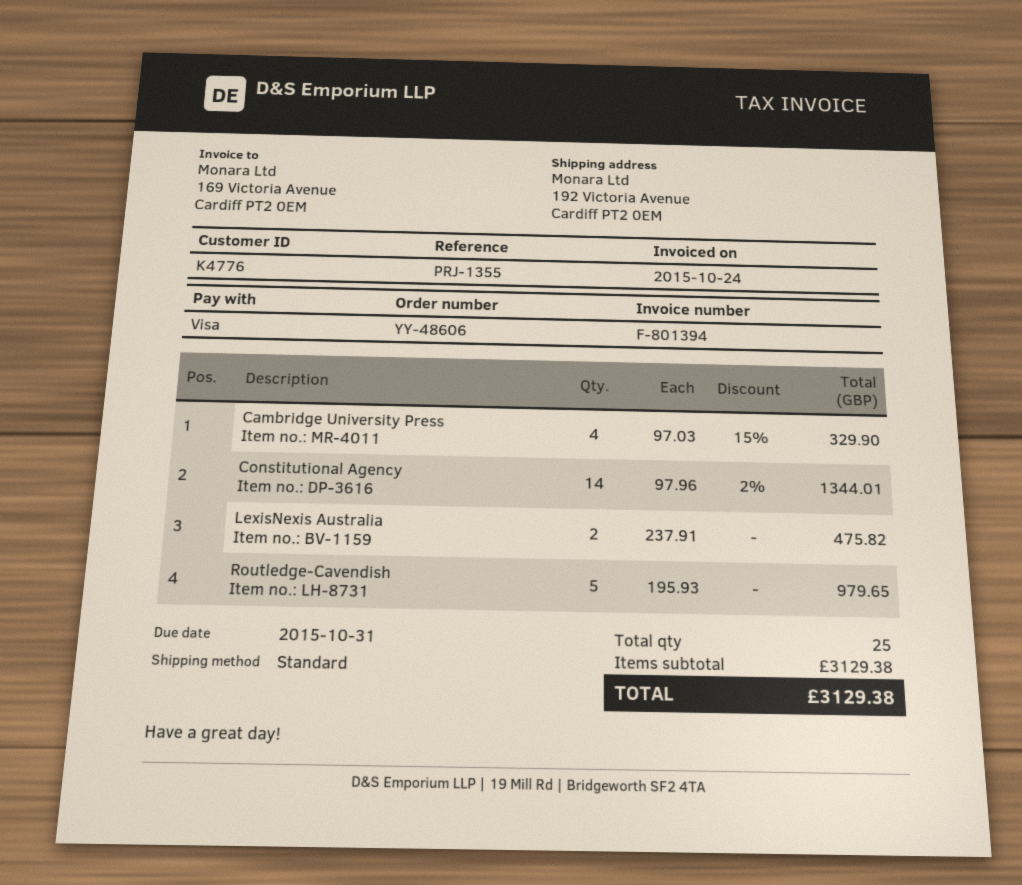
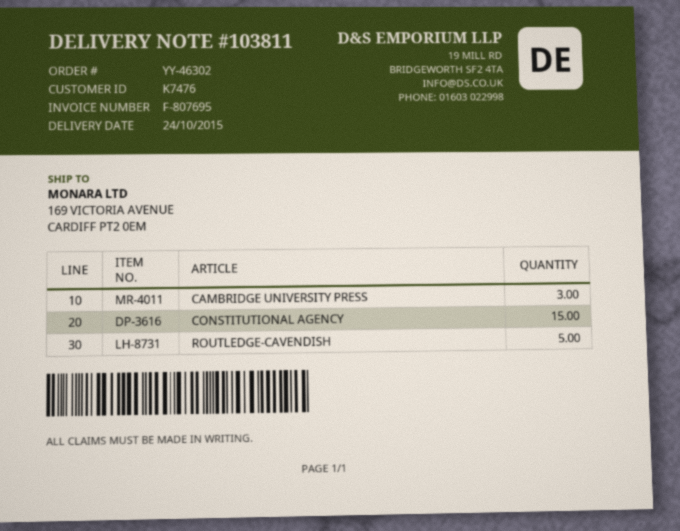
order number: YY-48606 -> YY-46302
invoice number: F-801394 -> F-807695
customer number: K4776 -> K7476
ship to: 192 Victoria Avenue, Cardiff PT2 0EM -> 169 VICTORIA AVENUE, CARDIFF PT2 0EM
Cambridge University Press: 4 -> 3
Constitutional Agency: 14 -> 15
LexisNexis Australia: 2 -> none

